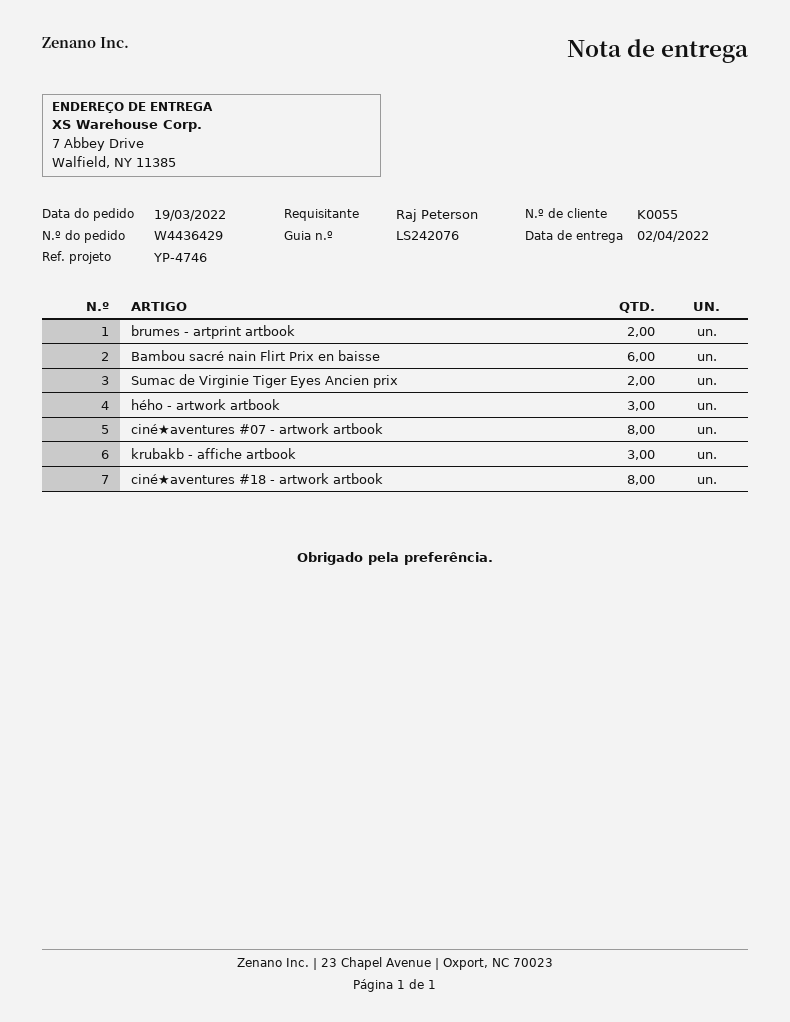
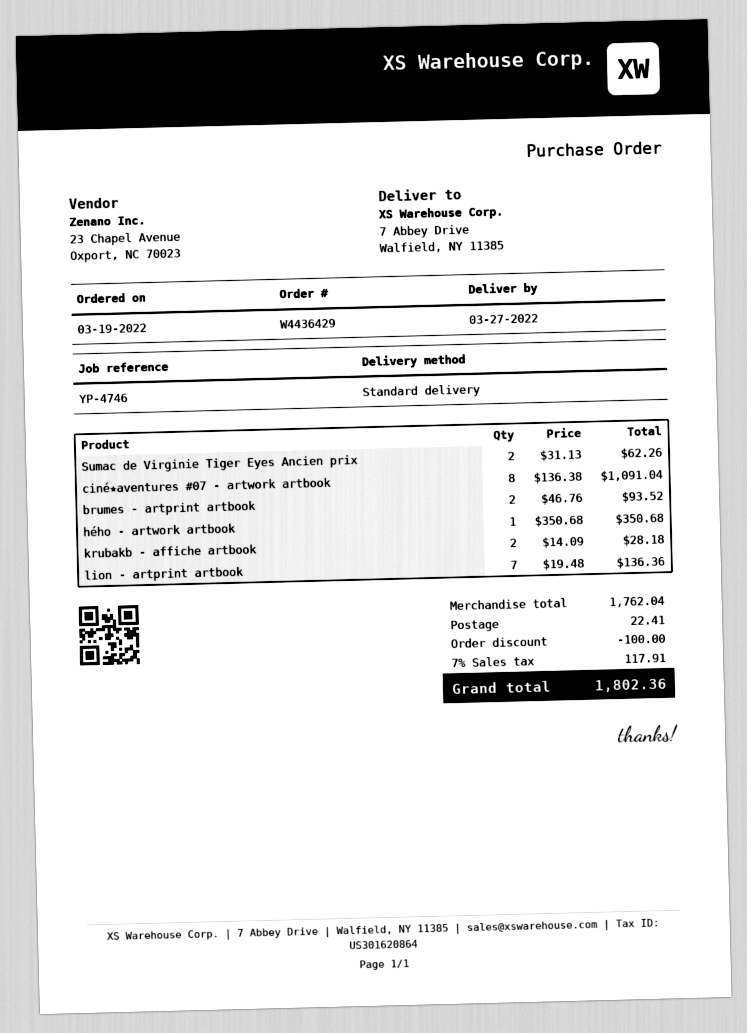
delivery date: 2022-04-02 -> 2022-03-27
Bambou sacré nain Flirt Prix en baisse: 6 -> none
hého - artwork artbook: 3 -> 1
krubakb - affiche artbook: 3 -> 2
ciné★aventures #18 - artwork artbook: 8 -> none
lion - artprint artbook: none -> 7

